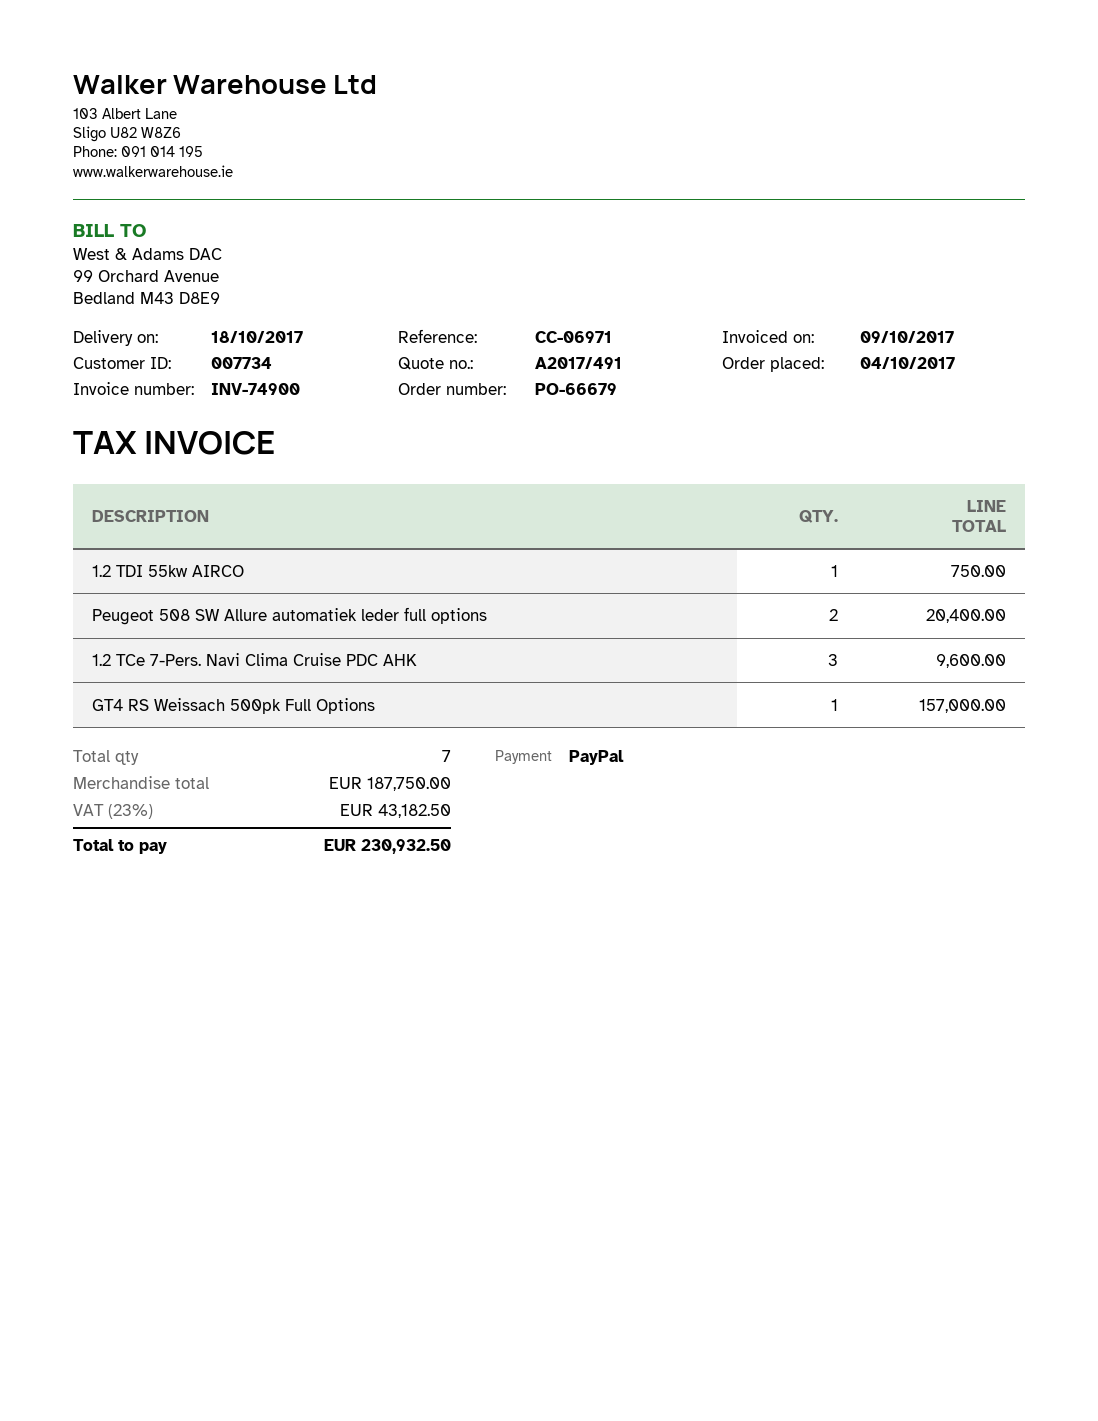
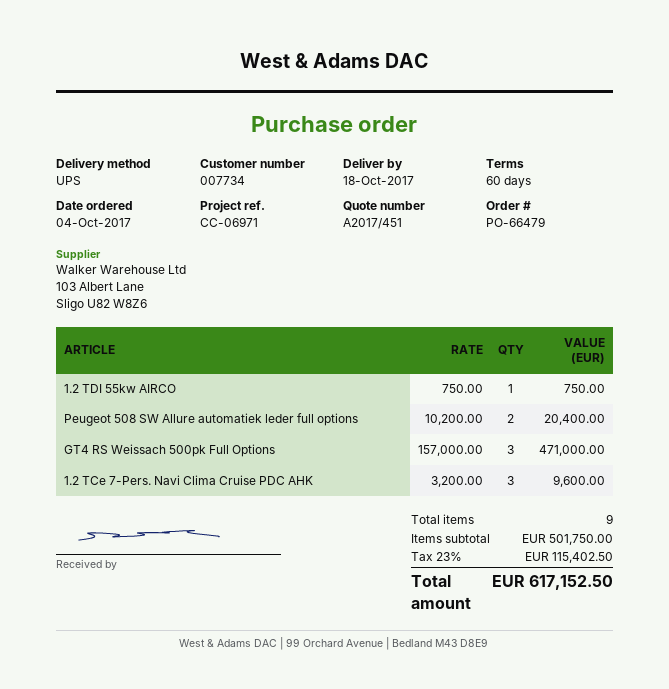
quote number: A2017/491 -> A2017/451
order number: PO-66679 -> PO-66479
GT4 RS Weissach 500pk Full Options: 1 for 157000.00 -> 3 for 471000.00
total quantity: 7 -> 9
subtotal: 187750.00 -> 501750.00
tax: 23% = 43182.50 -> 23% = 115402.50
total: 230932.50 -> 617152.50

